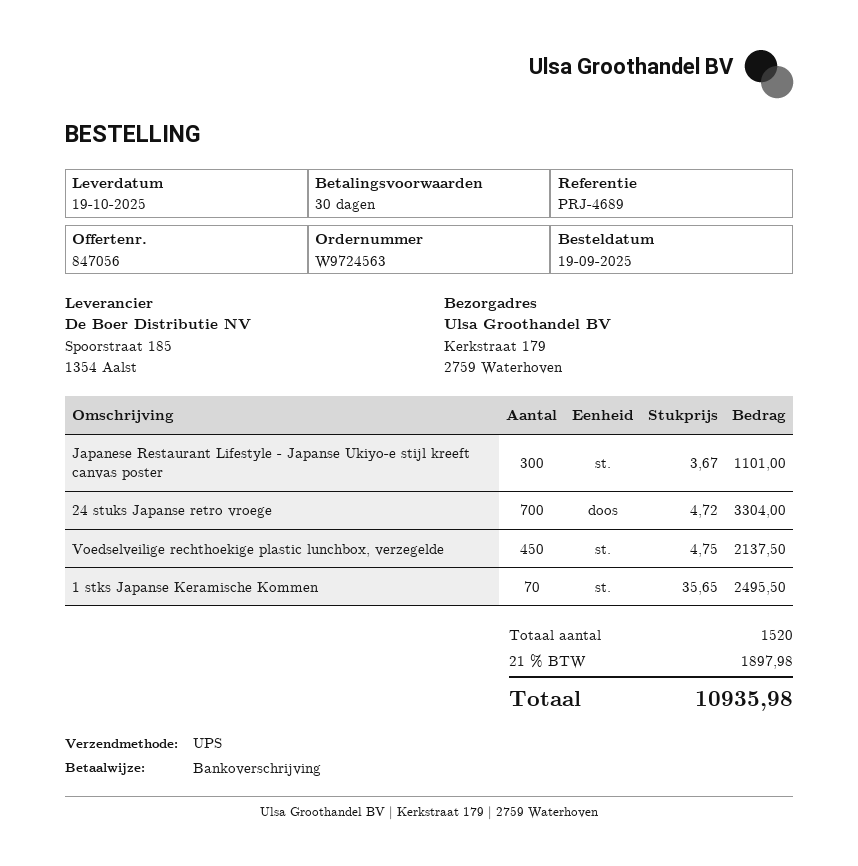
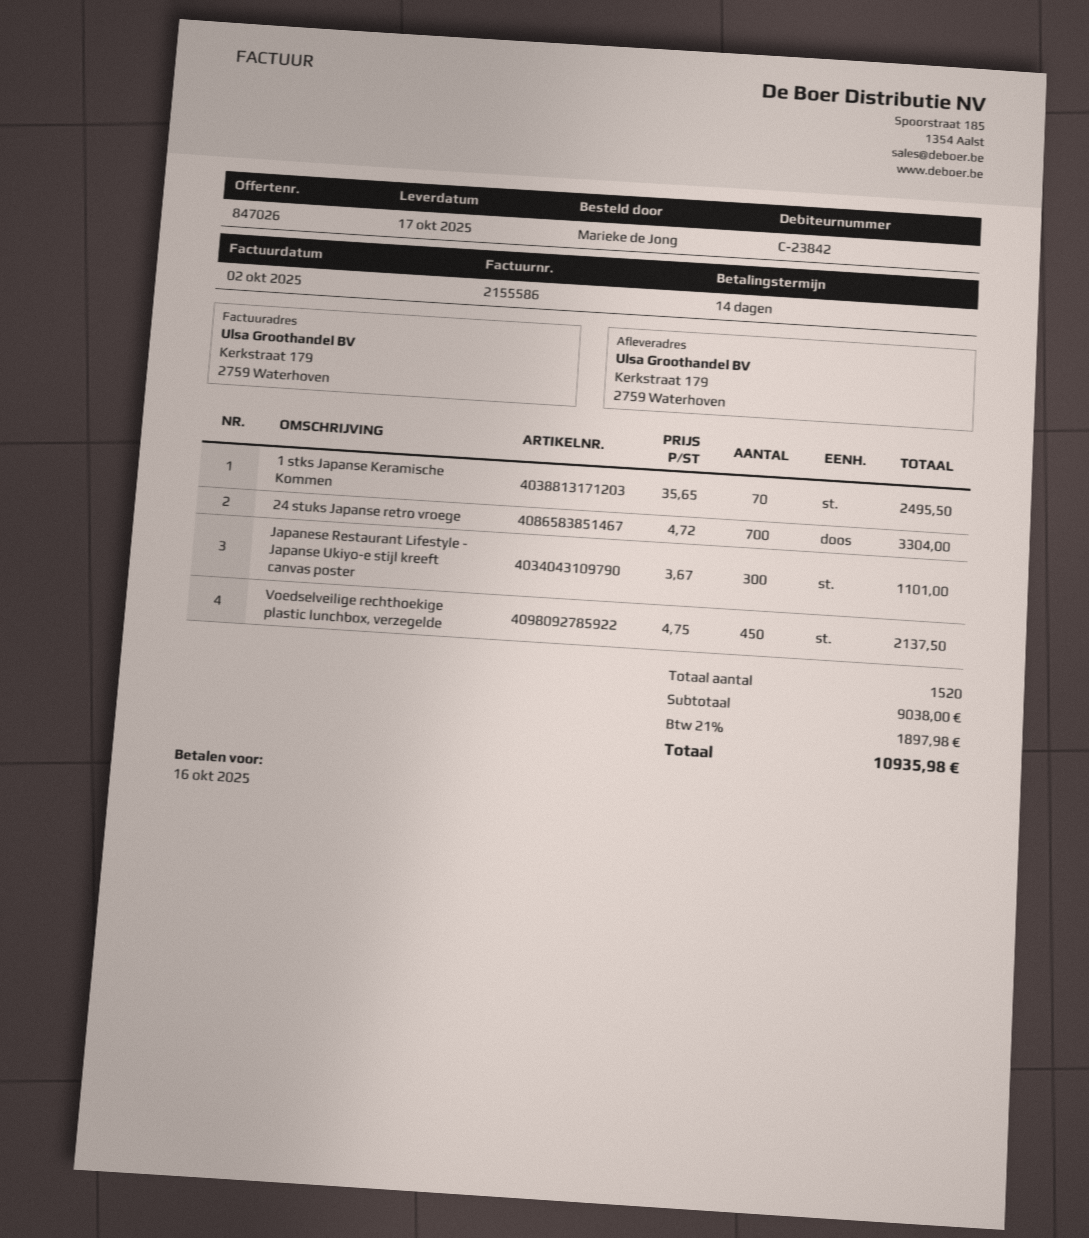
quote number: 847056 -> 847026
delivery date: 2025-10-19 -> 2025-10-17
payment terms: 30 days -> 14 days

